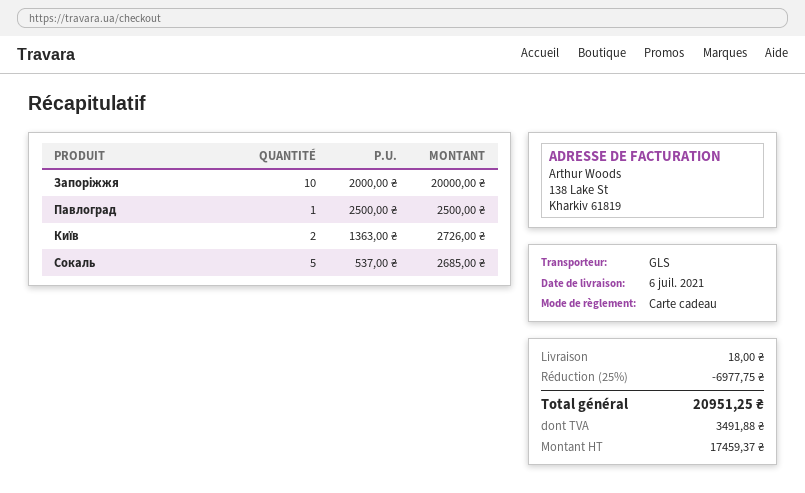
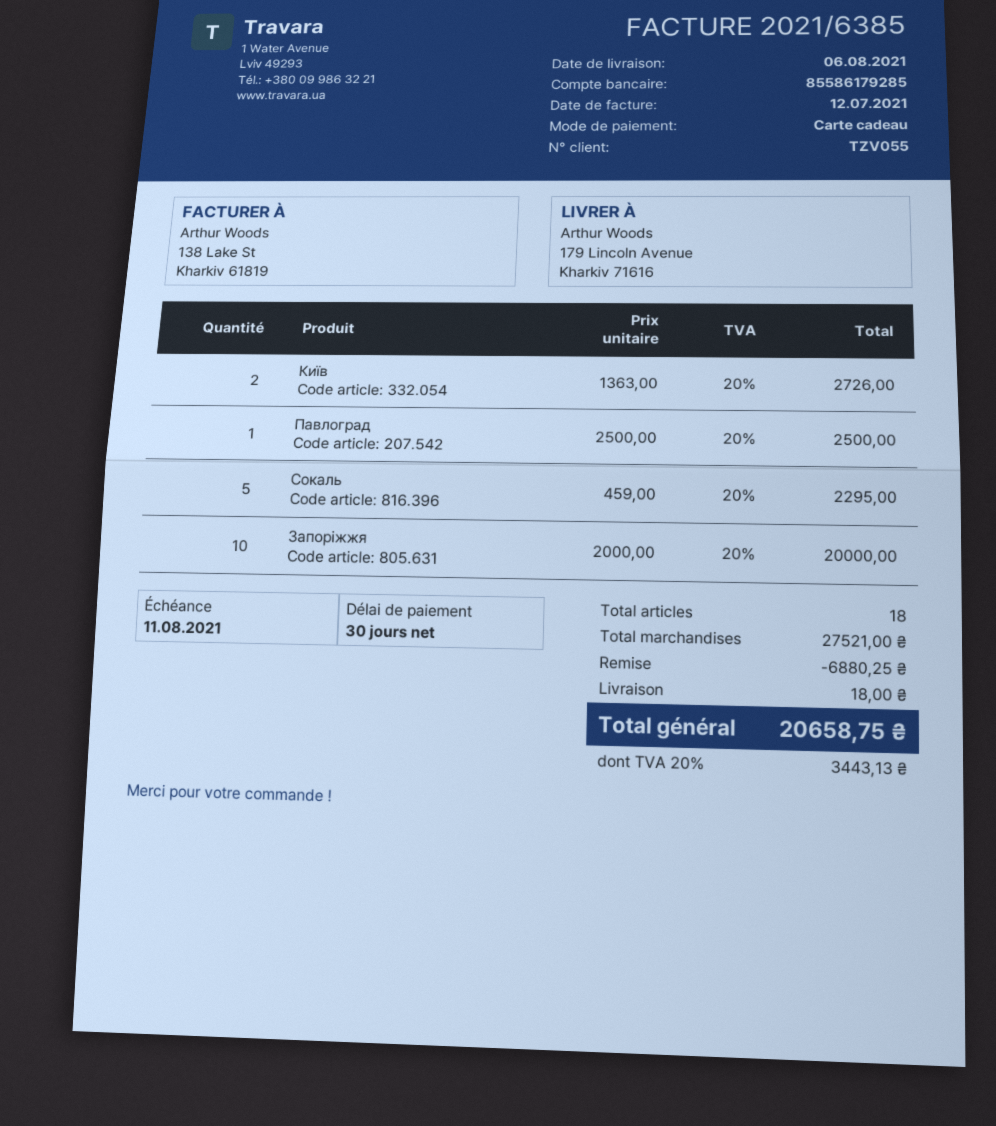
delivery date: 2021-07-06 -> 2021-08-06
Сокаль: 5 x 537.00 = 2685.00 -> 5 x 459.00 = 2295.00
discount: 6977.75 -> 6880.25
tax: 3491.88 -> 3443.13
total: 20951.25 -> 20658.75

